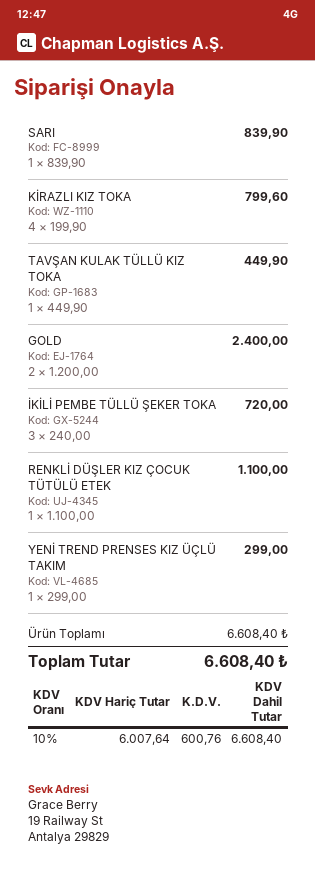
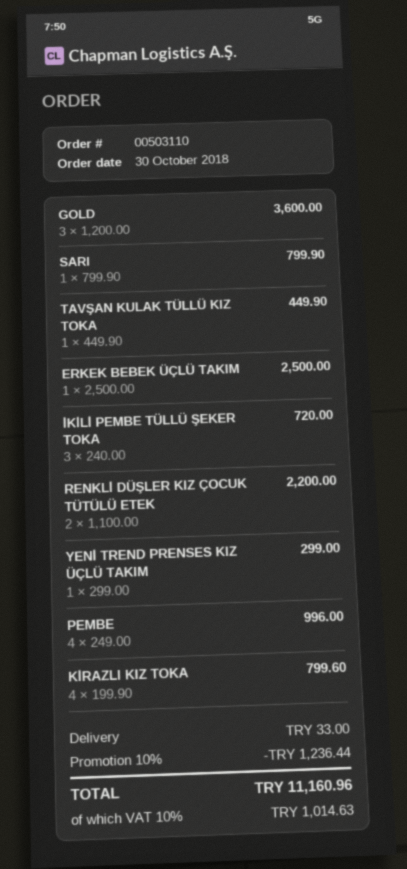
SARI: 1 x 839.90 = 839.90 -> 1 x 799.90 = 799.90
GOLD: 2 x 1200.00 = 2400.00 -> 3 x 1200.00 = 3600.00
RENKLİ DÜŞLER KIZ ÇOCUK TÜTÜLÜ ETEK: 1 x 1100.00 = 1100.00 -> 2 x 1100.00 = 2200.00
ERKEK BEBEK ÜÇLÜ TAKIM: none -> 1 x 2500.00 = 2500.00
PEMBE: none -> 4 x 249.00 = 996.00
discount: none -> 10% = 1236.44
shipping: none -> 33.00
tax: 10% = 600.76 -> 10% = 1014.63
total: 6608.40 -> 11160.96

